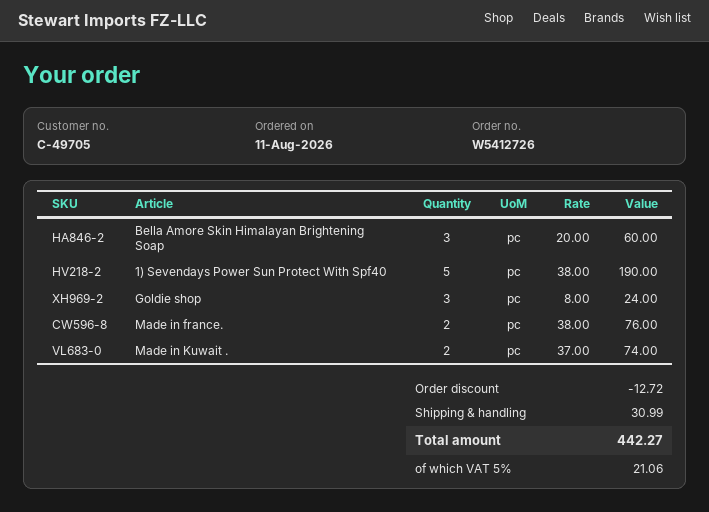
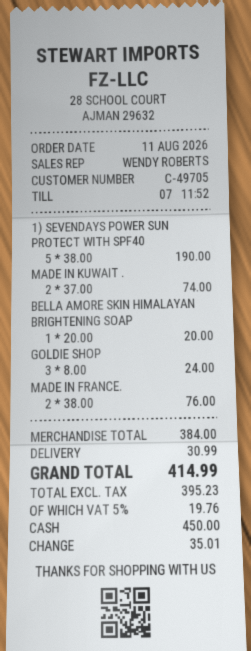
Bella Amore Skin Himalayan Brightening Soap: 3 x 20.00 = 60.00 -> 1 x 20.00 = 20.00
discount: 12.72 -> none
tax: 5% = 21.06 -> 5% = 19.76
total: 442.27 -> 414.99

